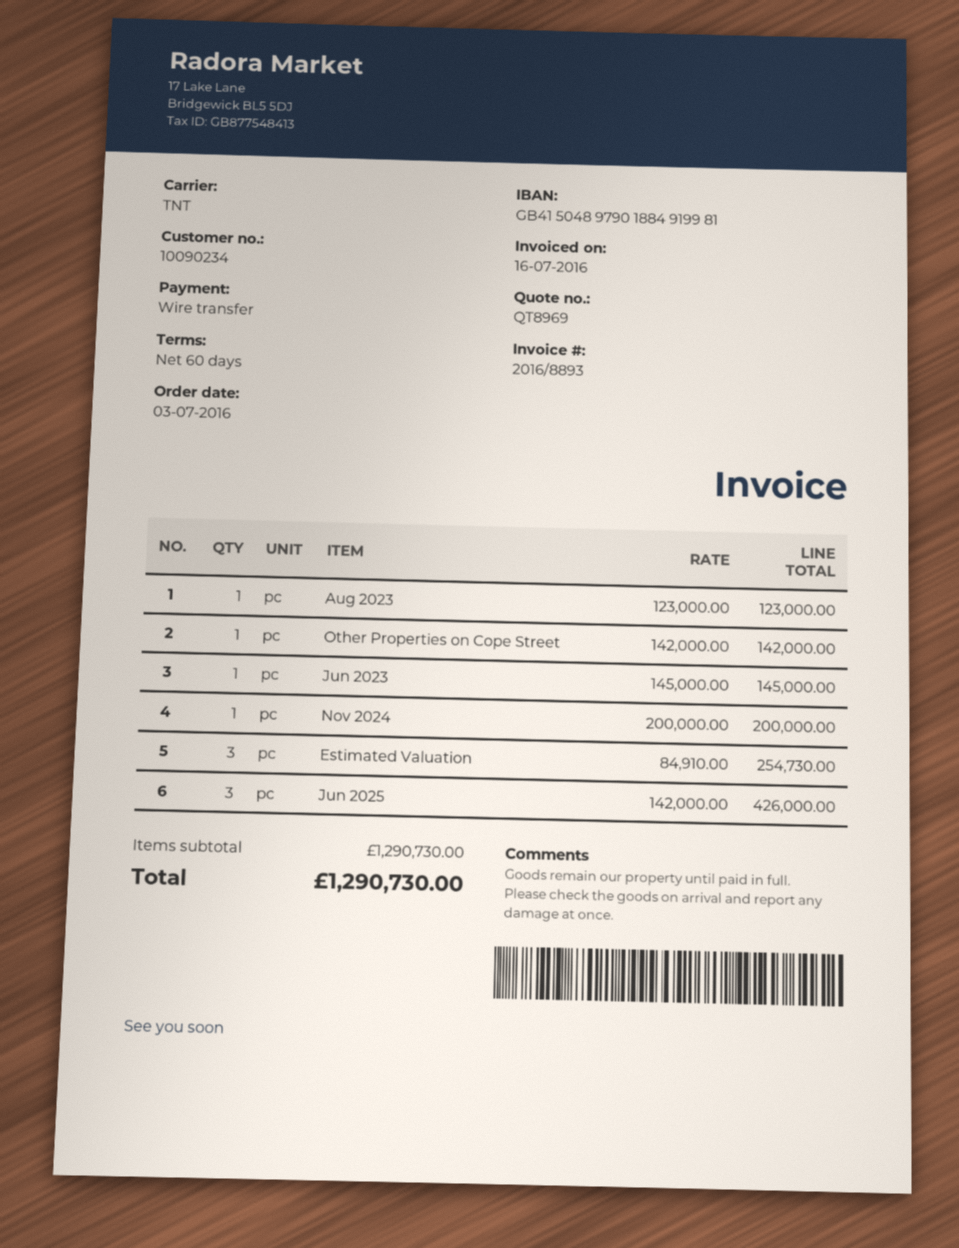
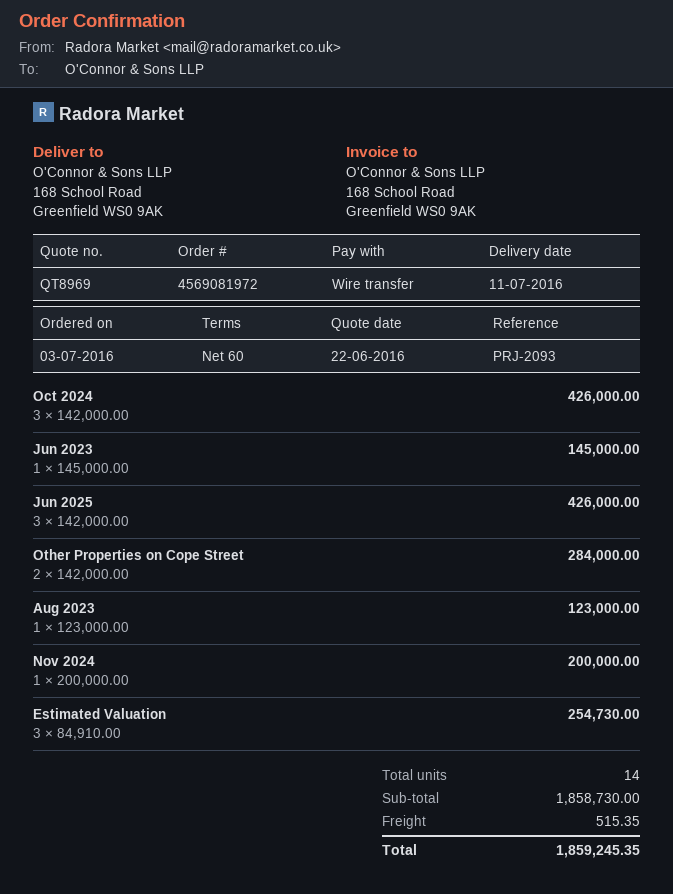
Other Properties on Cope Street: 1 x 142000.00 = 142000.00 -> 2 x 142000.00 = 284000.00
Oct 2024: none -> 3 x 142000.00 = 426000.00
subtotal: 1290730.00 -> 1858730.00
shipping: none -> 515.35
total: 1290730.00 -> 1859245.35

